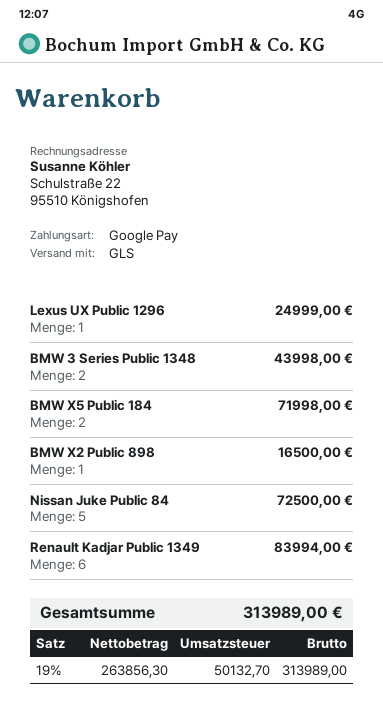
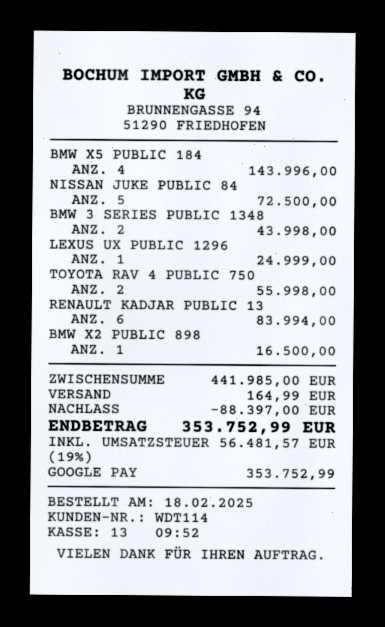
BMW X5 Public 184: 2 for 71998.00 -> 4 for 143996.00
TOYOTA RAV 4 PUBLIC 750: none -> 2 for 55998.00
discount: none -> 88397.00
shipping: none -> 164.99
tax: 19% = 50132.70 -> 19% = 56481.57
total: 313989.00 -> 353752.99

